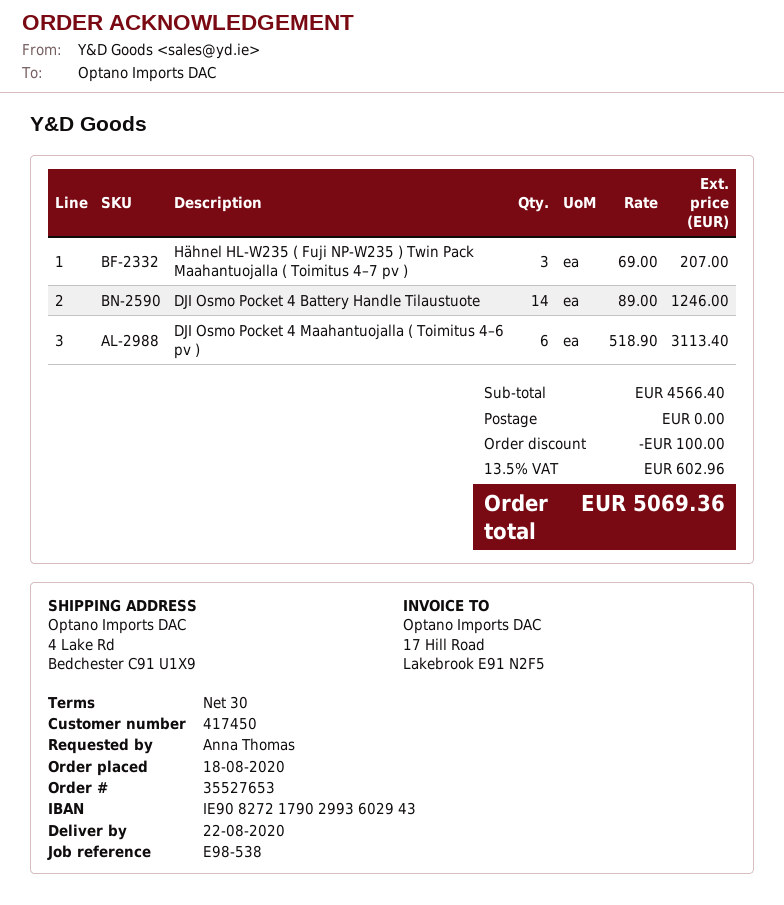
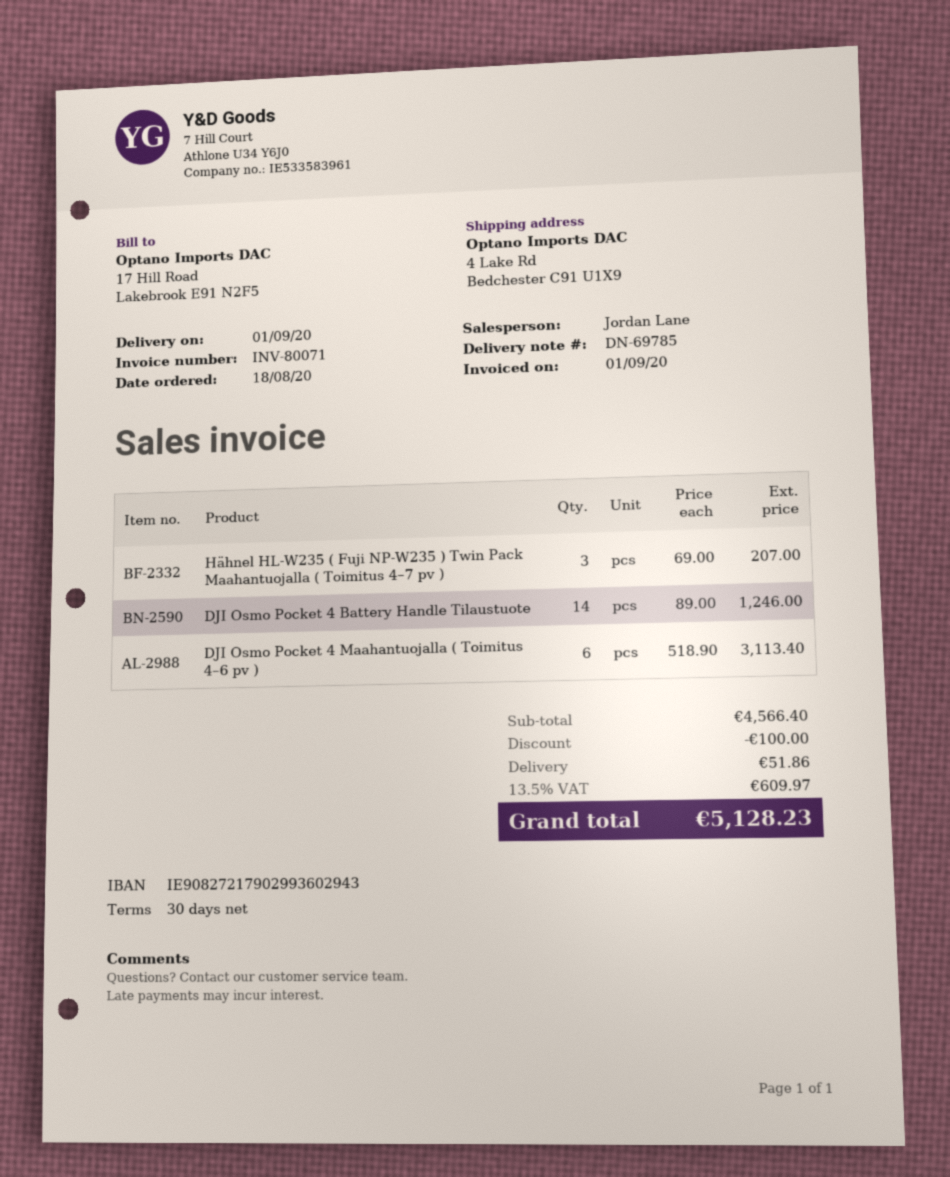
delivery date: 2020-08-22 -> 2020-09-01
shipping: 0.00 -> 51.86
tax: 13.5% = 602.96 -> 13.5% = 609.97
total: 5069.36 -> 5128.23

